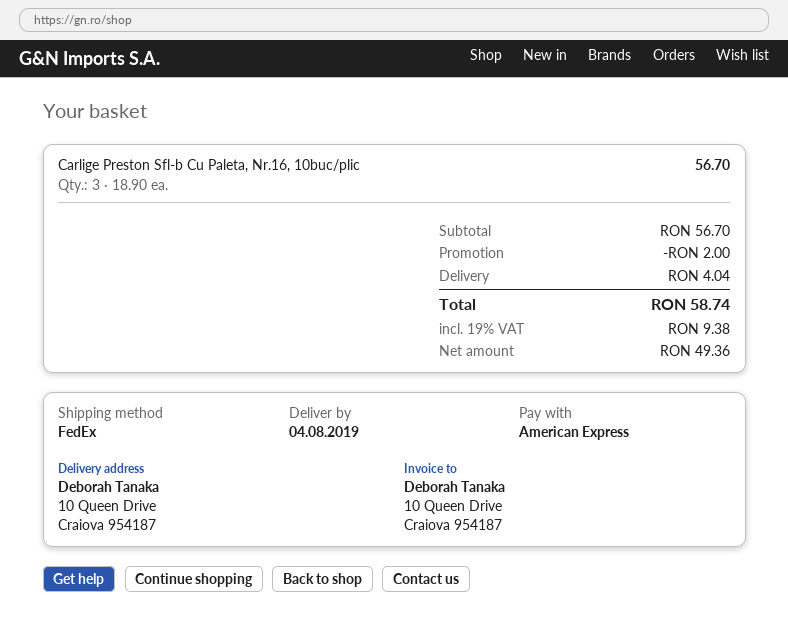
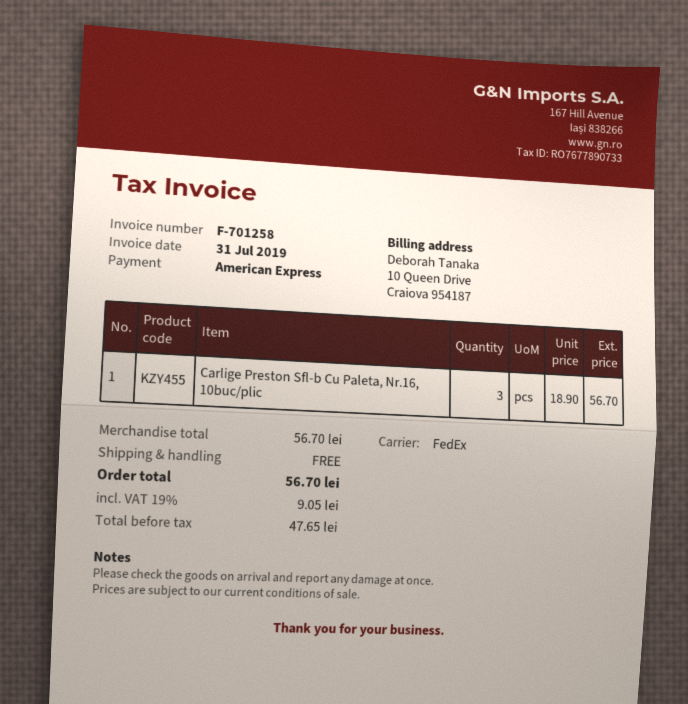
discount: 2.00 -> none
shipping: 4.04 -> 0.00
net: 49.36 -> 47.65
tax: 19% = 9.38 -> 19% = 9.05
total: 58.74 -> 56.70

